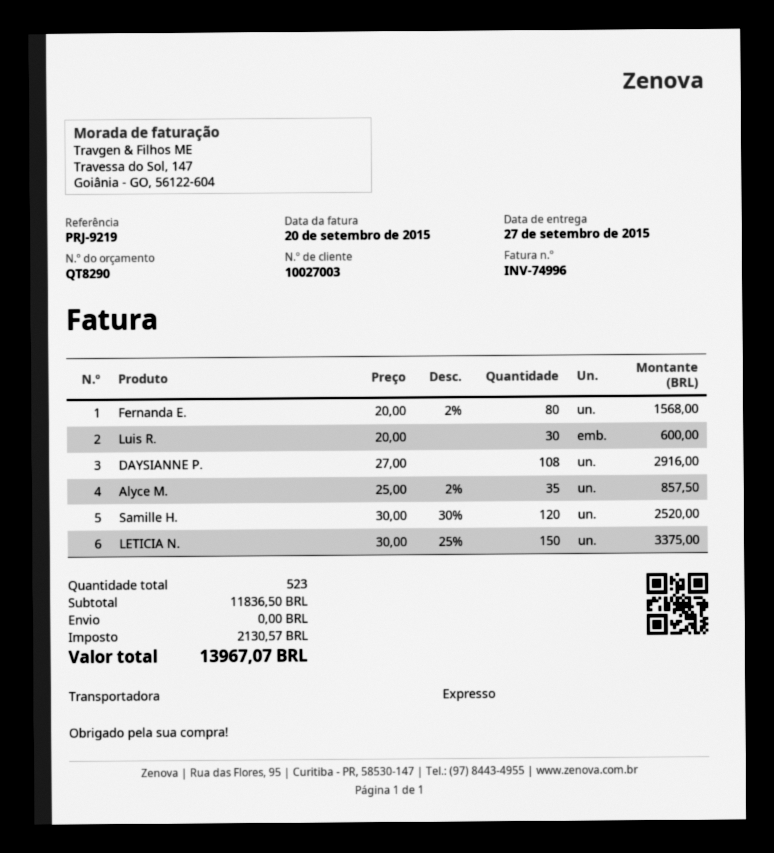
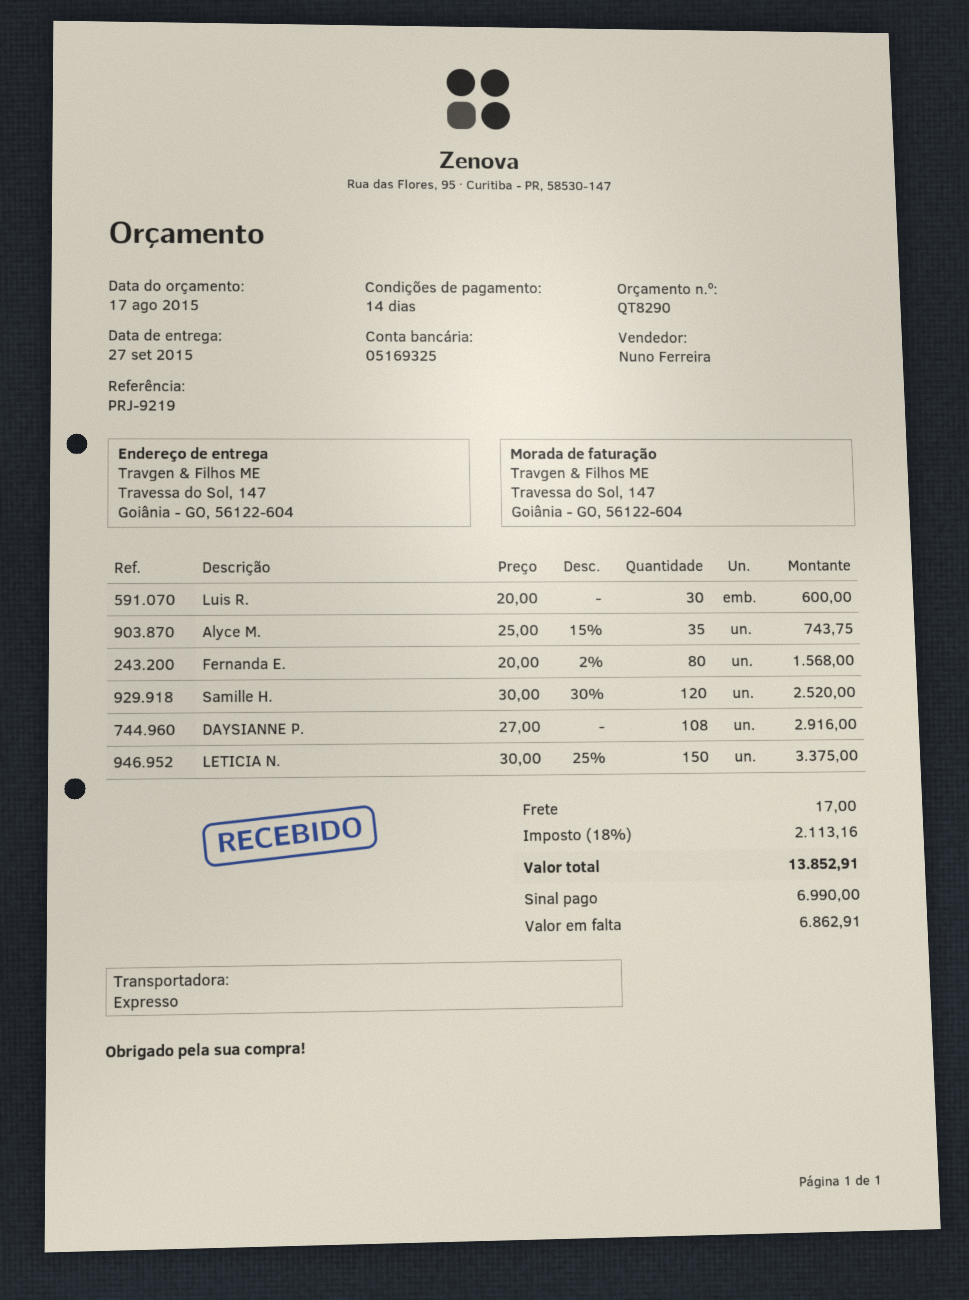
Alyce M.: 35 x 25.00 - 2% = 857.50 -> 35 x 25.00 - 15% = 743.75
shipping: 0.00 -> 17.00
tax: 2130.57 -> 2113.16
total: 13967.07 -> 13852.91

